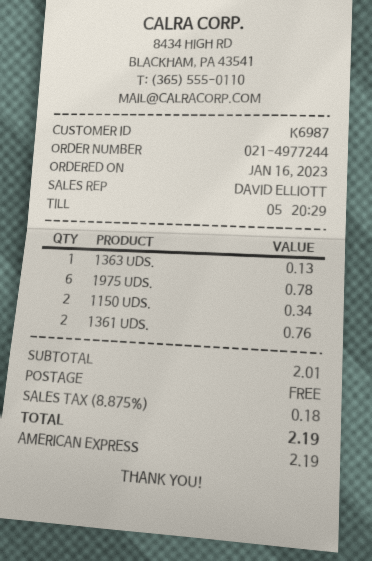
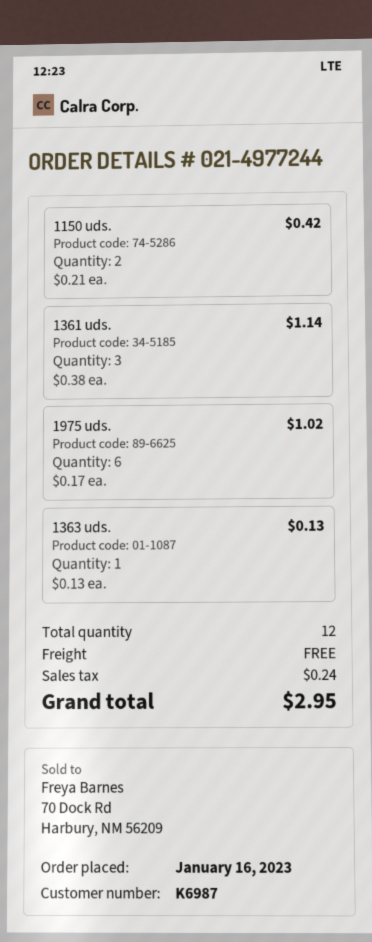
1975 UDS.: 6 for 0.78 -> 6 for 1.02
1150 UDS.: 2 for 0.34 -> 2 for 0.42
1361 UDS.: 2 for 0.76 -> 3 for 1.14
tax: 0.18 -> 0.24
total: 2.19 -> 2.95

